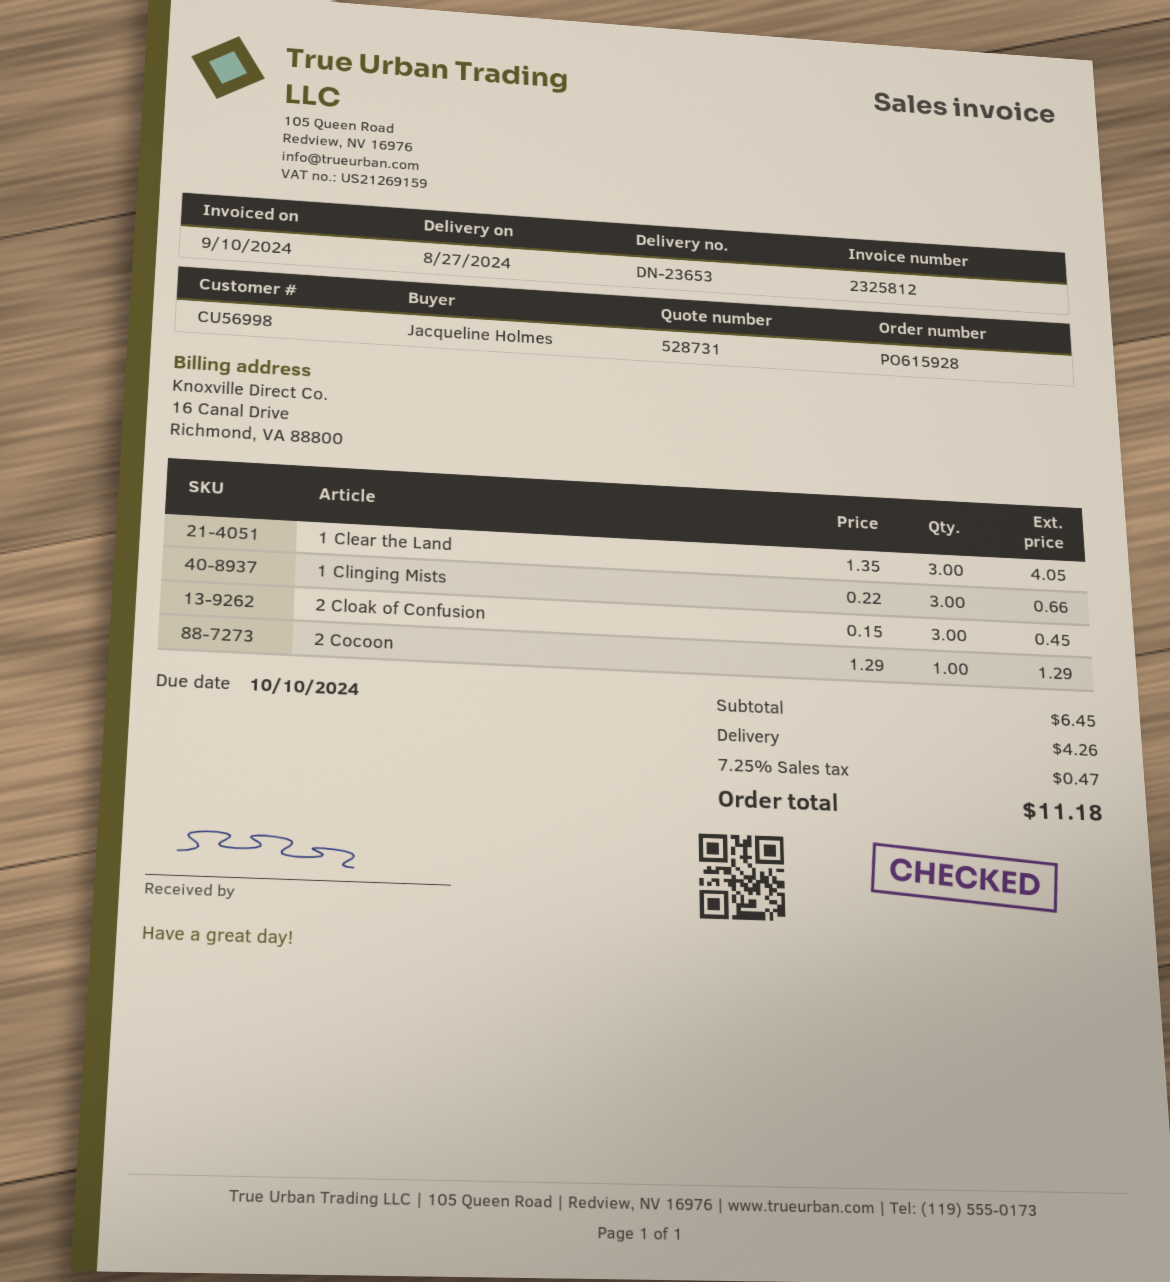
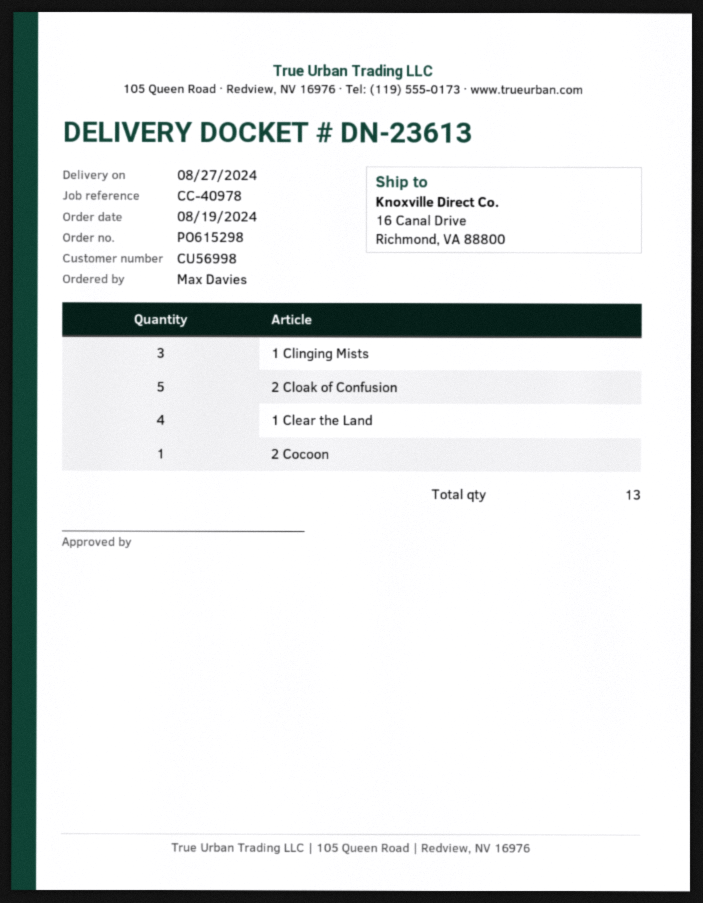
order number: PO615928 -> PO615298
delivery note number: DN-23653 -> DN-23613
ordered by: Jacqueline Holmes -> Max Davies
1 Clear the Land: 3 -> 4
2 Cloak of Confusion: 3 -> 5

